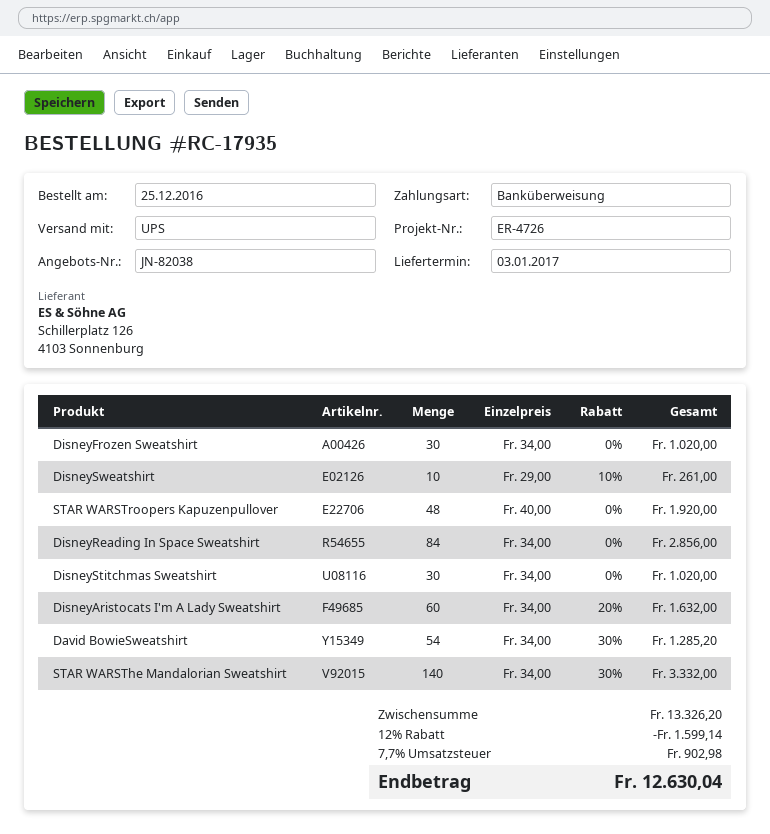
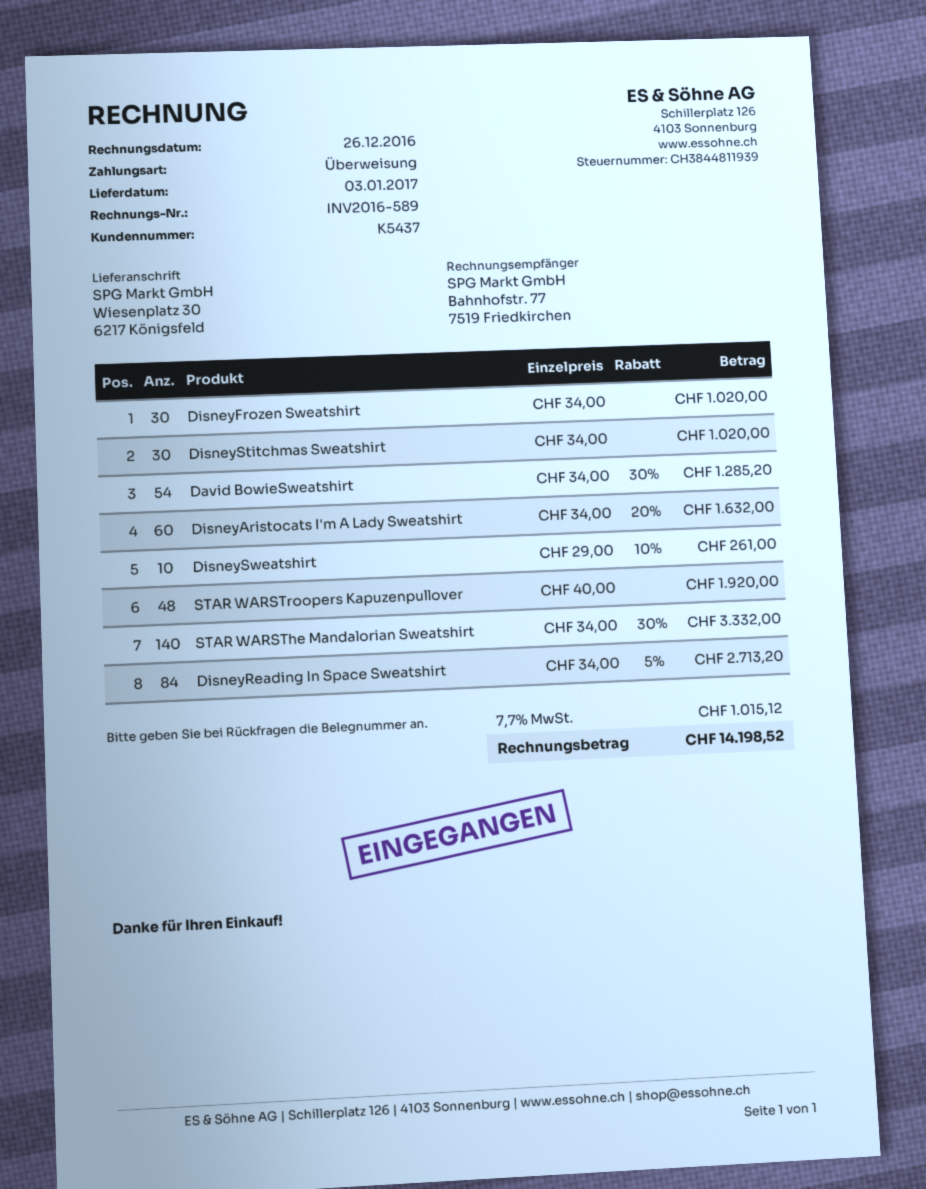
DisneyReading In Space Sweatshirt: 84 x 34.00 = 2856.00 -> 84 x 34.00 - 5% = 2713.20
discount: 12% = 1599.14 -> none
tax: 7.7% = 902.98 -> 7.7% = 1015.12
total: 12630.04 -> 14198.52

